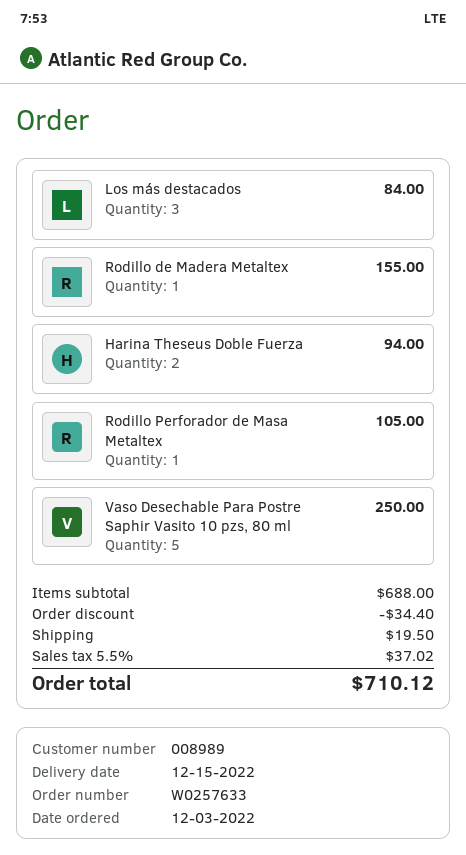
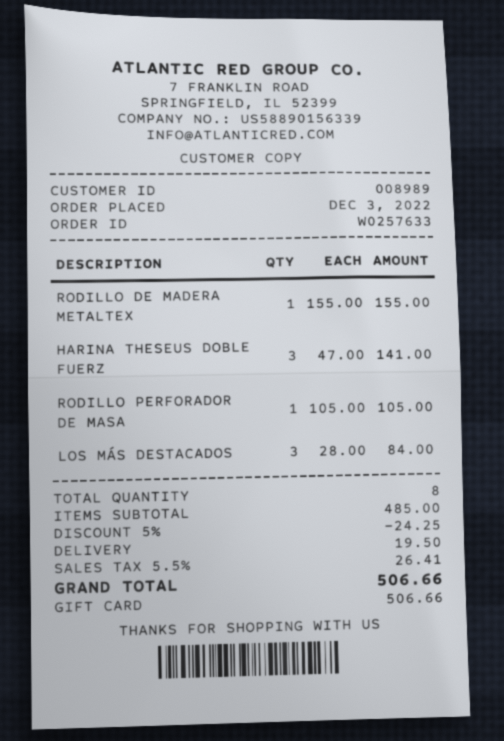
Harina Theseus Doble Fuerza: 2 for 94.00 -> 3 for 141.00
Vaso Desechable Para Postre Saphir Vasito 10 pzs, 80 ml: 5 for 250.00 -> none
subtotal: 688.00 -> 485.00
discount: 34.40 -> 24.25
tax: 5.5% = 37.02 -> 5.5% = 26.41
total: 710.12 -> 506.66

